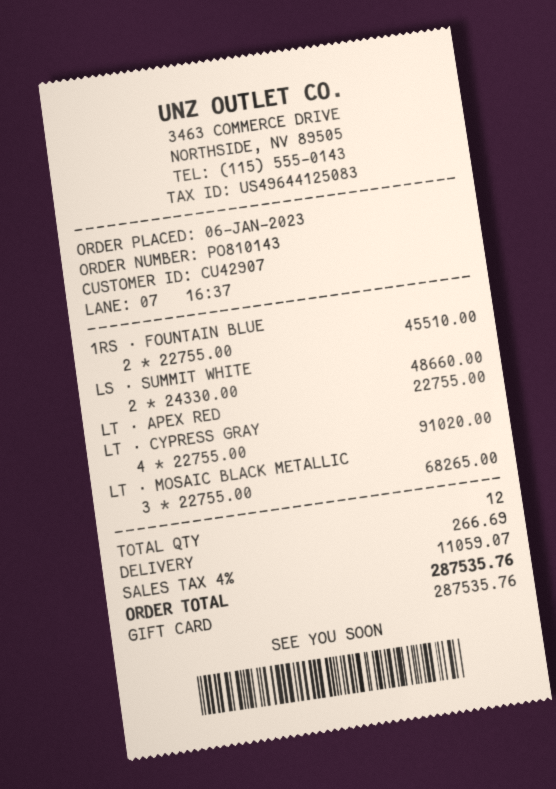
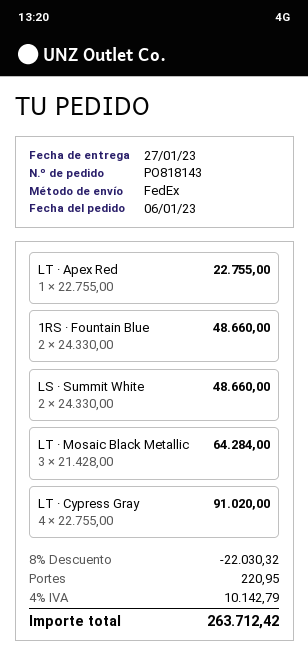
order number: PO810143 -> PO818143
1RS · FOUNTAIN BLUE: 2 x 22755.00 = 45510.00 -> 2 x 24330.00 = 48660.00
LT · MOSAIC BLACK METALLIC: 3 x 22755.00 = 68265.00 -> 3 x 21428.00 = 64284.00
discount: none -> 8% = 22030.32
shipping: 266.69 -> 220.95
tax: 4% = 11059.07 -> 4% = 10142.79
total: 287535.76 -> 263712.42

